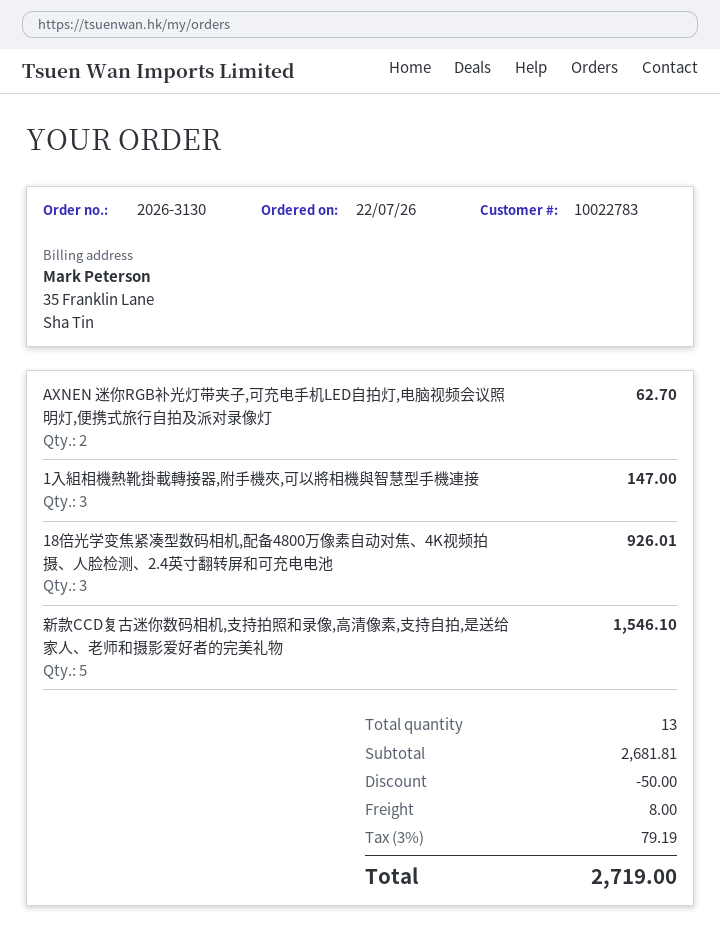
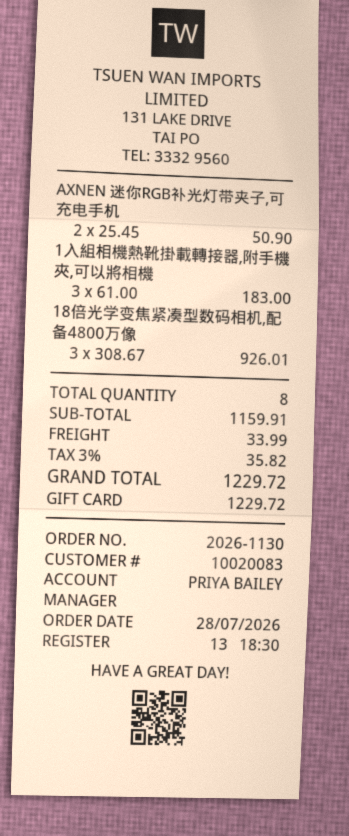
order number: 2026-3130 -> 2026-1130
order date: 2026-07-22 -> 2026-07-28
customer number: 10022783 -> 10020083
AXNEN 迷你RGB补光灯带夹子,可充电手机LED自拍灯,电脑视频会议照明灯,便携式旅行自拍及派对录像灯: 2 for 62.70 -> 2 for 50.90
1入組相機熱靴掛載轉接器,附手機夾,可以將相機與智慧型手機連接: 3 for 147.00 -> 3 for 183.00
新款CCD复古迷你数码相机,支持拍照和录像,高清像素,支持自拍,是送给家人、老师和摄影爱好者的完美礼物: 5 for 1546.10 -> none
total quantity: 13 -> 8
subtotal: 2681.81 -> 1159.91
discount: 50.00 -> none
shipping: 8.00 -> 33.99
tax: 3% = 79.19 -> 3% = 35.82
total: 2719.00 -> 1229.72

